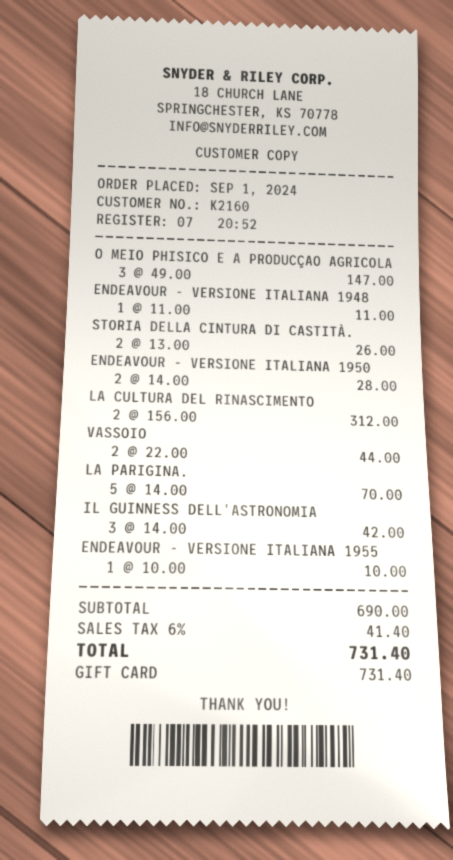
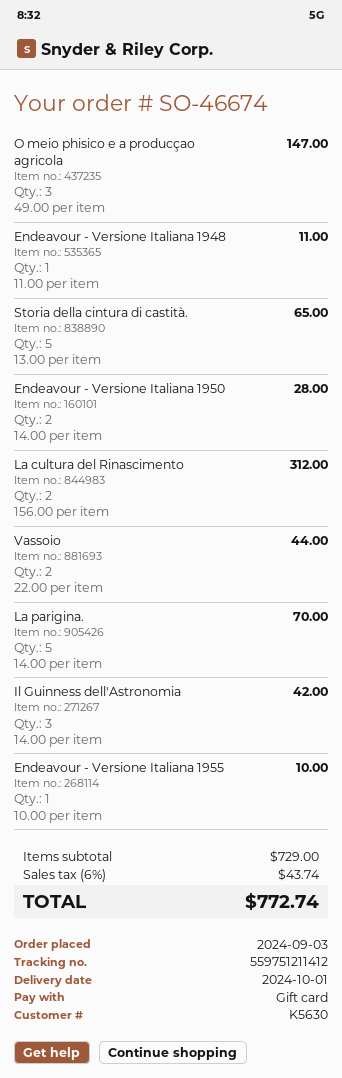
order date: 2024-09-01 -> 2024-09-03
customer number: K2160 -> K5630
STORIA DELLA CINTURA DI CASTITÀ.: 2 x 13.00 = 26.00 -> 5 x 13.00 = 65.00
subtotal: 690.00 -> 729.00
tax: 6% = 41.40 -> 6% = 43.74
total: 731.40 -> 772.74

